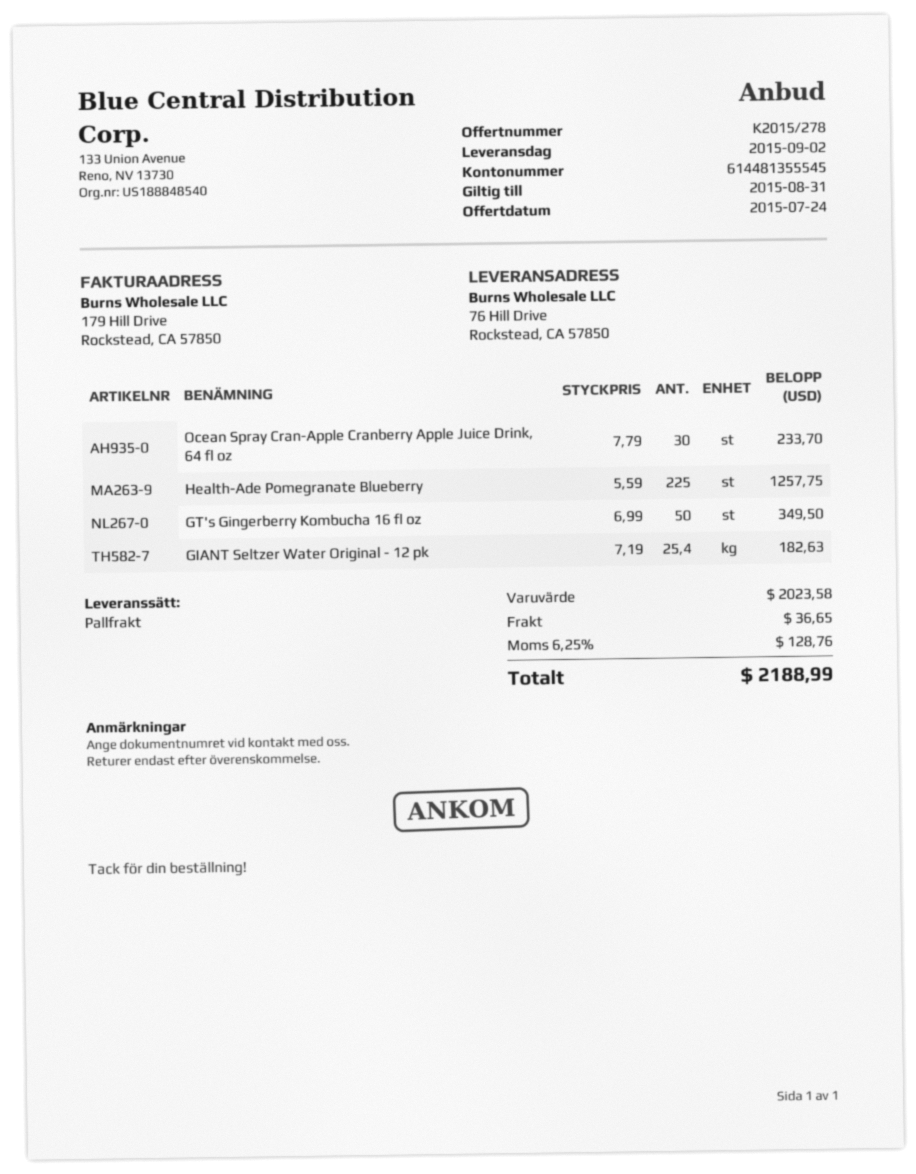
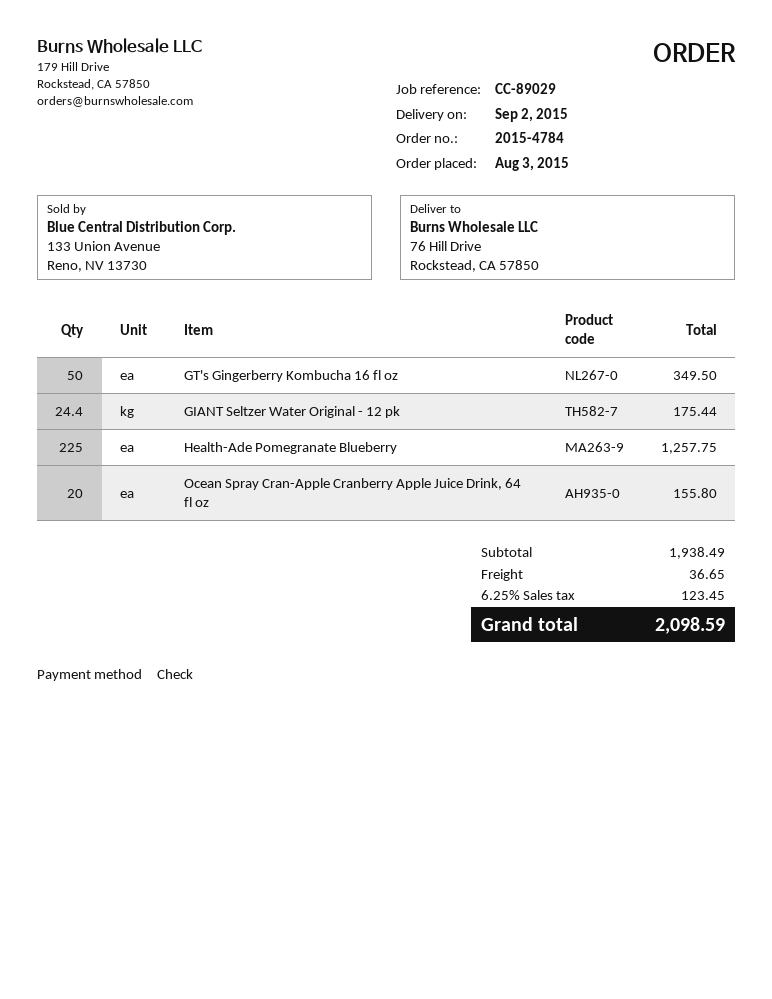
Ocean Spray Cran-Apple Cranberry Apple Juice Drink, 64 fl oz: 30 for 233.70 -> 20 for 155.80
GIANT Seltzer Water Original - 12 pk: 25.4 for 182.63 -> 24.4 for 175.44
subtotal: 2023.58 -> 1938.49
tax: 6.25% = 128.76 -> 6.25% = 123.45
total: 2188.99 -> 2098.59

